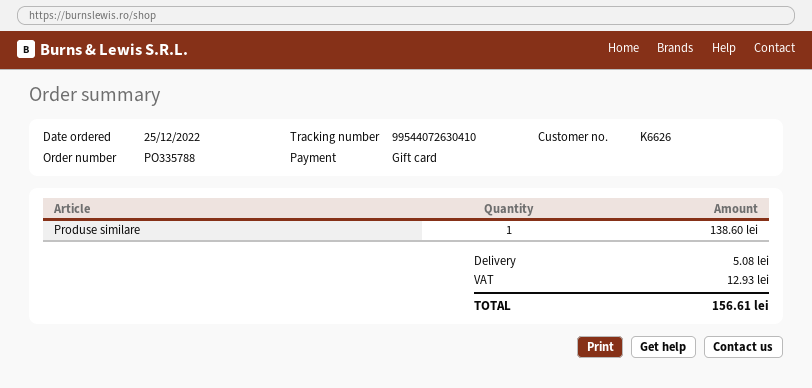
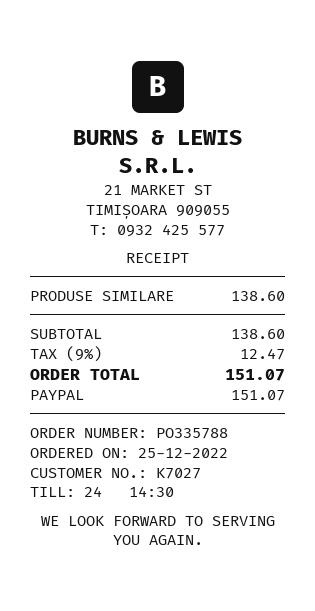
customer number: K6626 -> K7027
payment method: gift card -> PayPal
shipping: 5.08 -> none
tax: 12.93 -> 12.47
total: 156.61 -> 151.07

